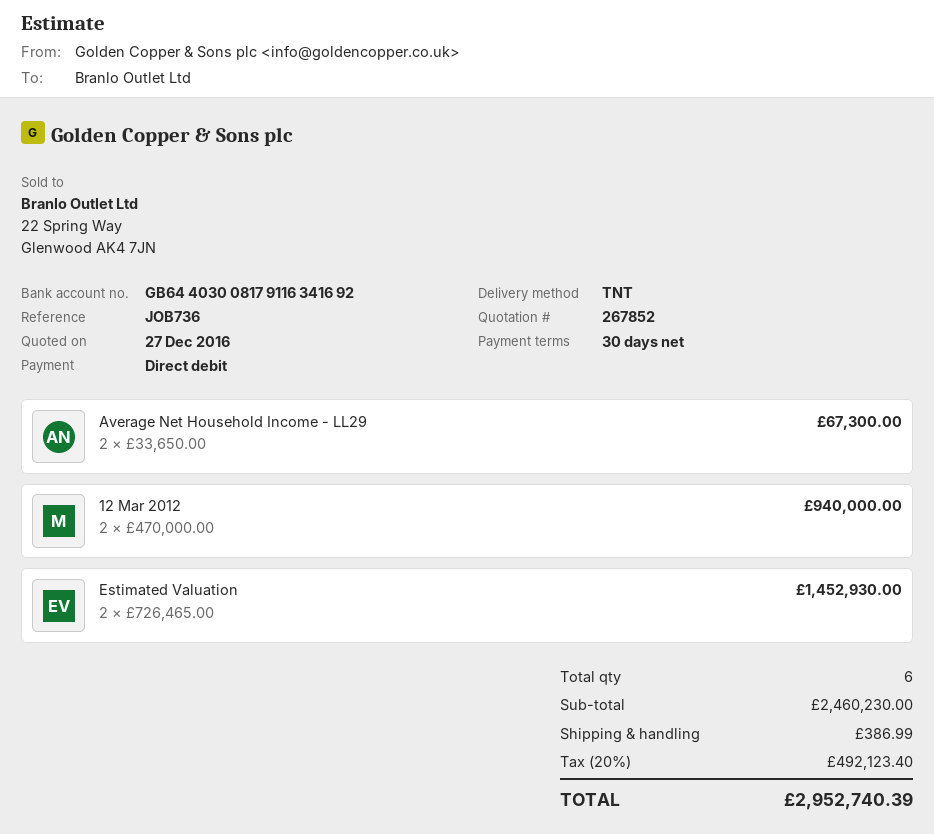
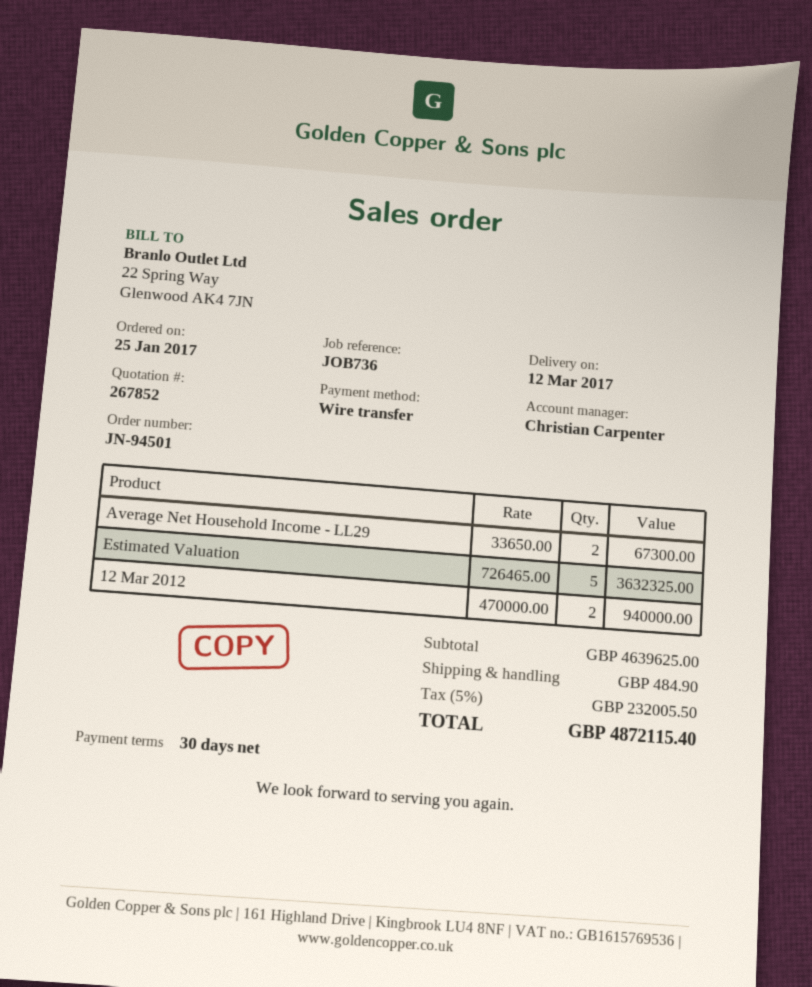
payment method: direct debit -> bank transfer
Estimated Valuation: 2 x 726465.00 = 1452930.00 -> 5 x 726465.00 = 3632325.00
subtotal: 2460230.00 -> 4639625.00
shipping: 386.99 -> 484.90
tax: 20% = 492123.40 -> 5% = 232005.50
total: 2952740.39 -> 4872115.40

